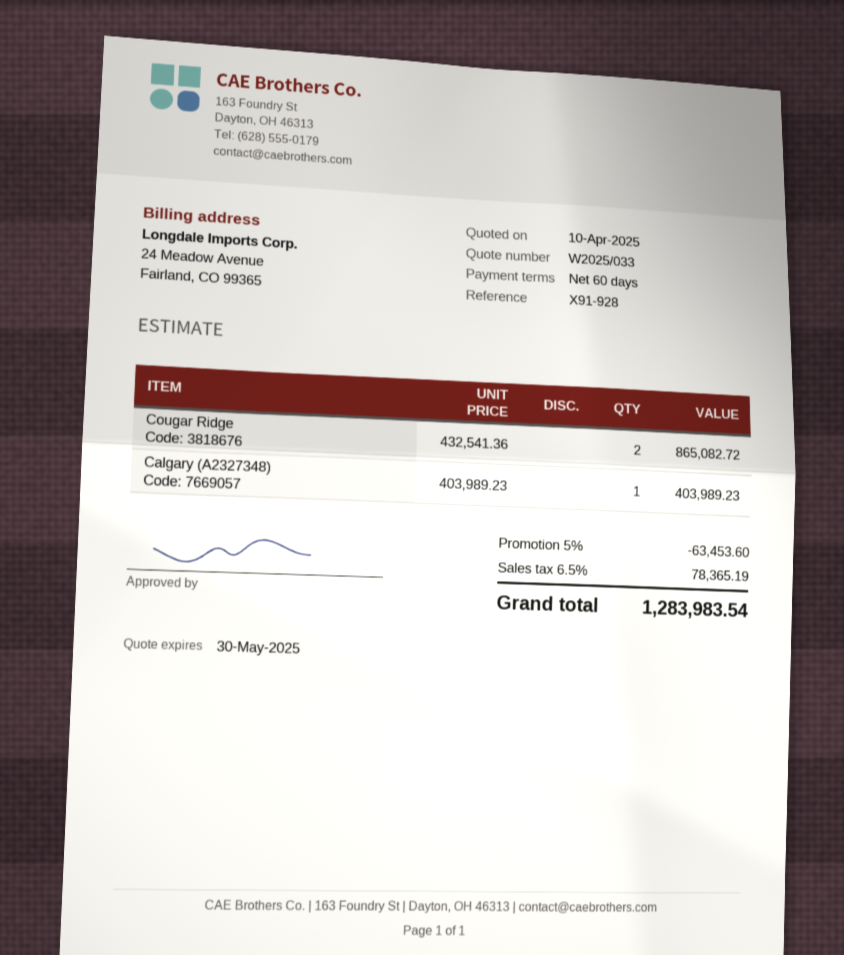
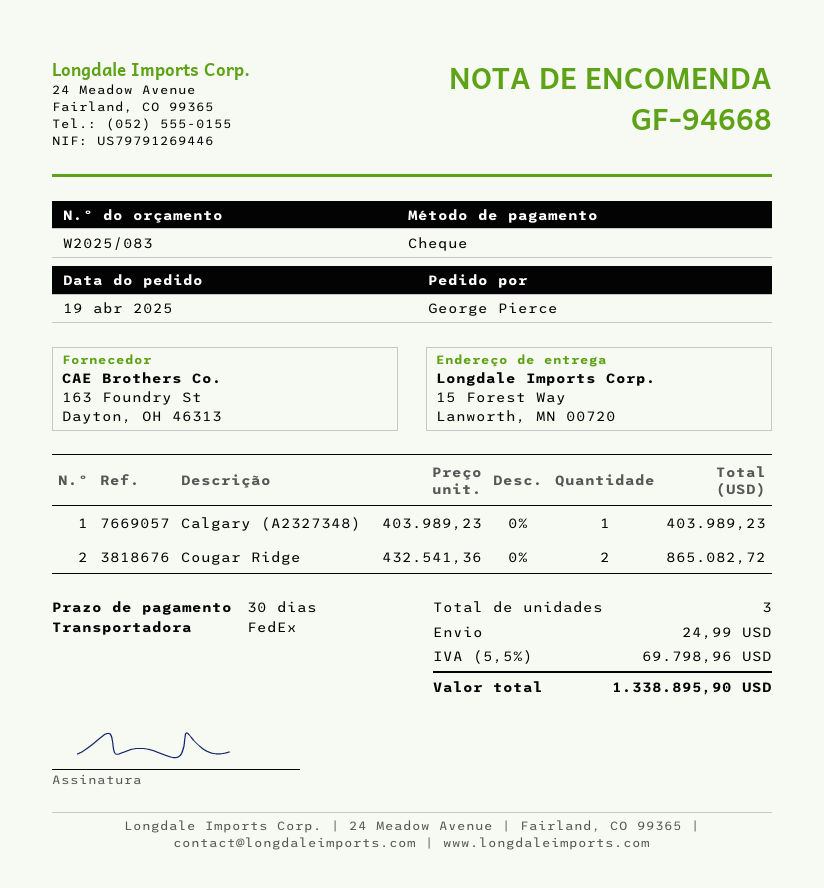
quote number: W2025/033 -> W2025/083
payment terms: 60 days -> 30 days
discount: 5% = 63453.60 -> none
shipping: none -> 24.99
tax: 6.5% = 78365.19 -> 5.5% = 69798.96
total: 1283983.54 -> 1338895.90

